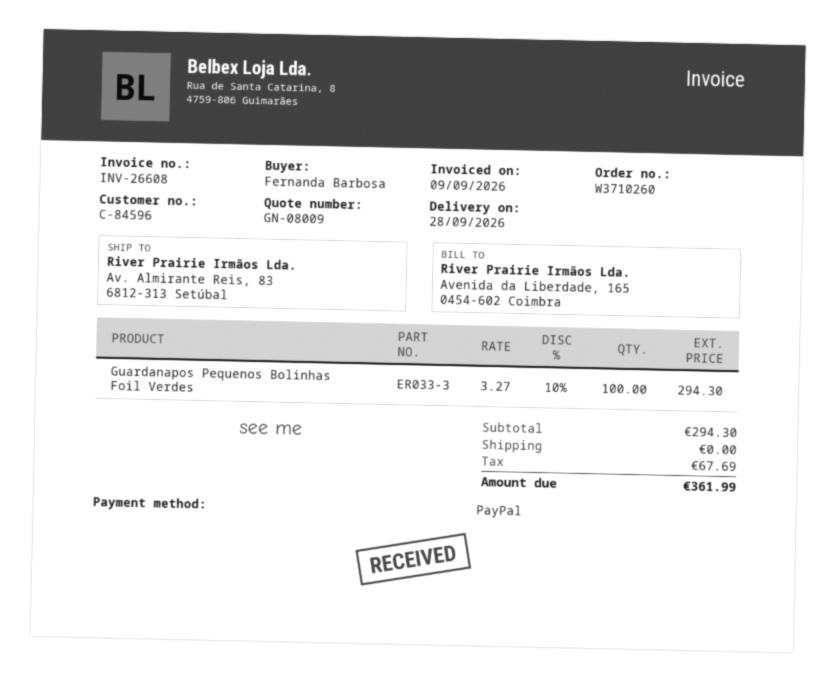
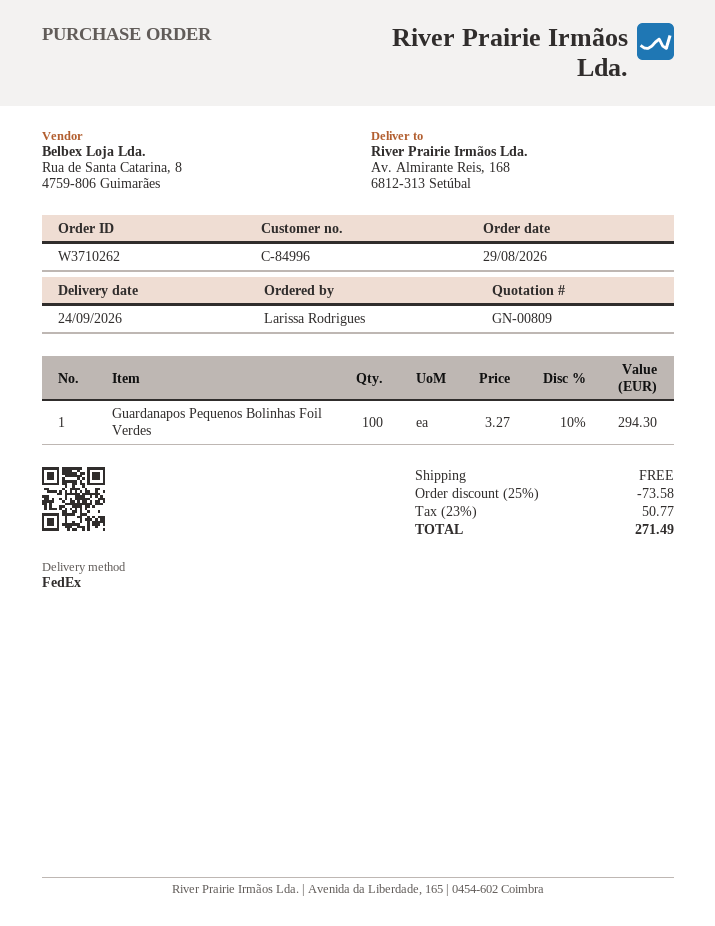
quote number: GN-08009 -> GN-00809
order number: W3710260 -> W3710262
delivery date: 2026-09-28 -> 2026-09-24
customer number: C-84596 -> C-84996
ordered by: Fernanda Barbosa -> Larissa Rodrigues
ship to: Av. Almirante Reis, 83, 6812-313 Setúbal -> Av. Almirante Reis, 168, 6812-313 Setúbal
discount: none -> 25% = 73.58
tax: 67.69 -> 50.77
total: 361.99 -> 271.49

